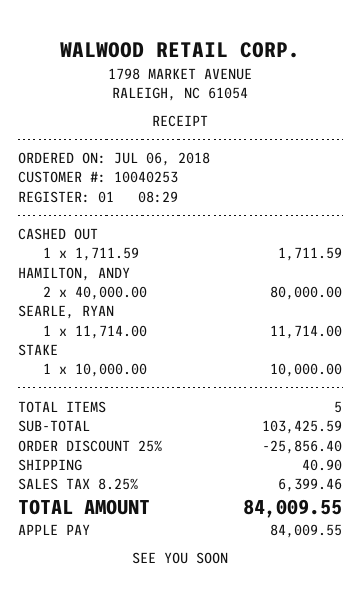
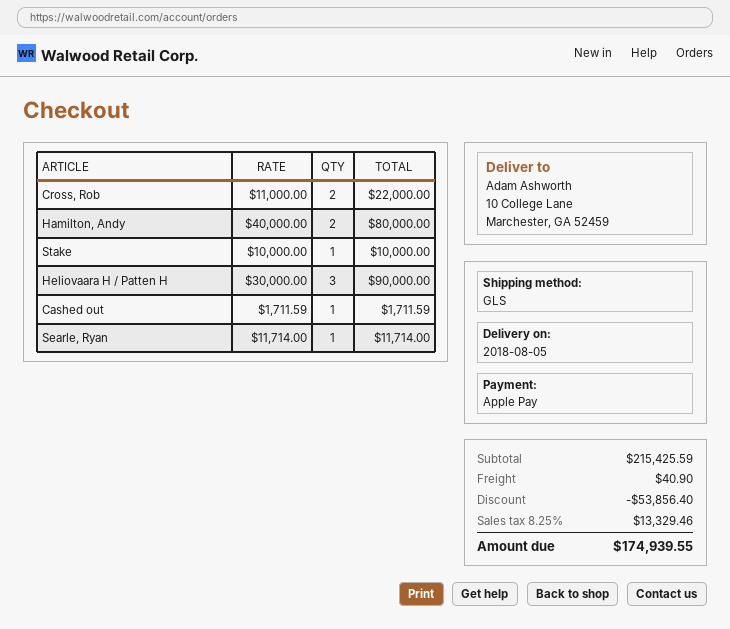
Cross, Rob: none -> 2 x 11000.00 = 22000.00
Heliovaara H / Patten H: none -> 3 x 30000.00 = 90000.00
subtotal: 103425.59 -> 215425.59
discount: 25856.40 -> 53856.40
tax: 8.25% = 6399.46 -> 8.25% = 13329.46
total: 84009.55 -> 174939.55

